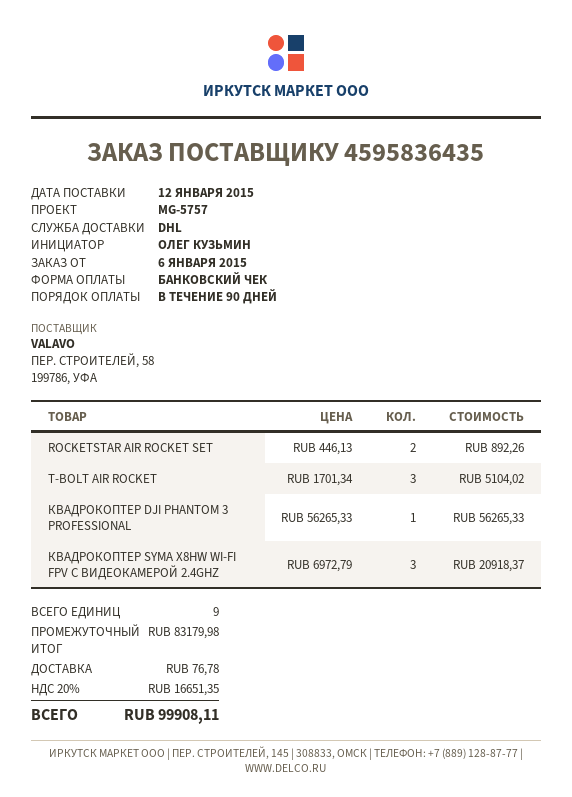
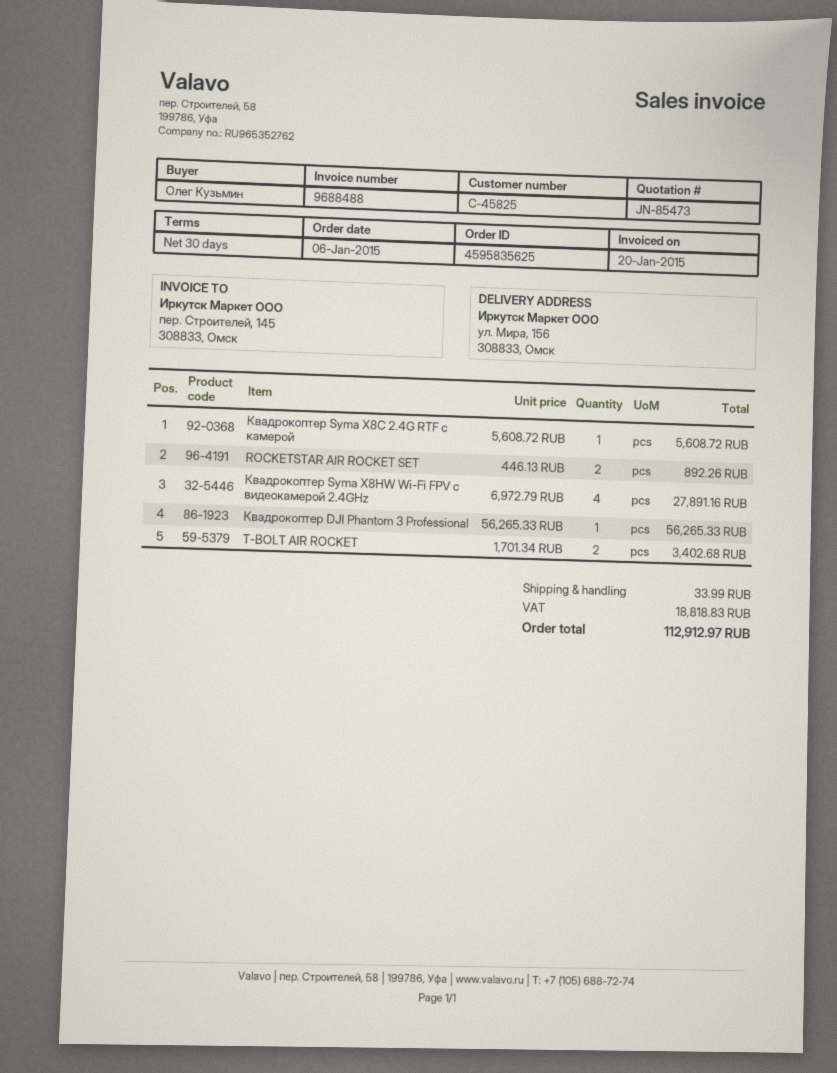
order number: 4595836435 -> 4595835625
payment terms: 90 days -> 30 days
T-BOLT AIR ROCKET: 3 x 1701.34 = 5104.02 -> 2 x 1701.34 = 3402.68
КВАДРОКОПТЕР SYMA X8HW WI-FI FPV С ВИДЕОКАМЕРОЙ 2.4GHZ: 3 x 6972.79 = 20918.37 -> 4 x 6972.79 = 27891.16
Квадрокоптер Syma X8C 2.4G RTF с камерой: none -> 1 x 5608.72 = 5608.72
shipping: 76.78 -> 33.99
tax: 16651.35 -> 18818.83
total: 99908.11 -> 112912.97

